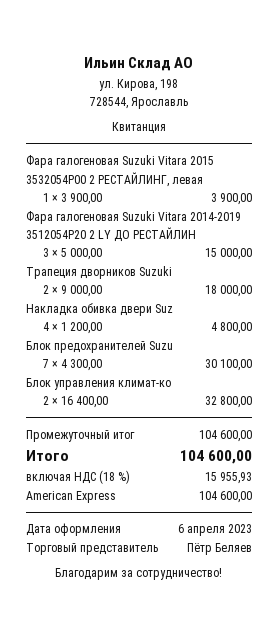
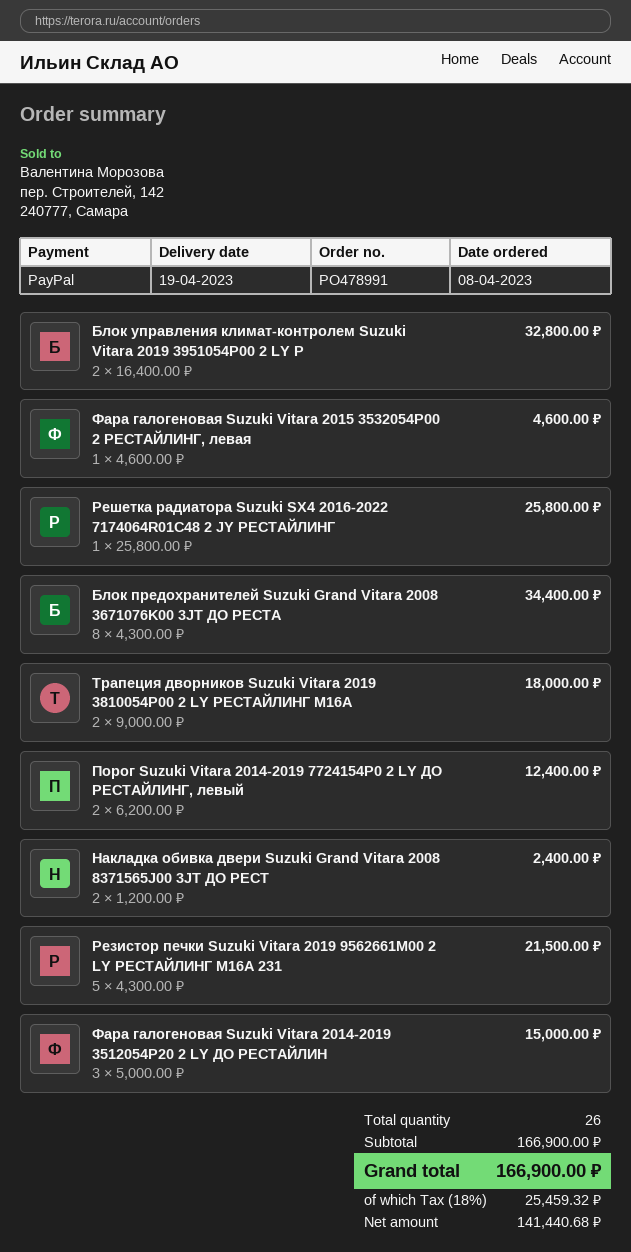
order date: 2023-04-06 -> 2023-04-08
payment method: American Express -> PayPal
Фара галогеновая Suzuki Vitara 2015 3532054P00 2 РЕСТАЙЛИНГ, левая: 1 x 3900.00 = 3900.00 -> 1 x 4600.00 = 4600.00
Накладка обивка двери Suz: 4 x 1200.00 = 4800.00 -> 2 x 1200.00 = 2400.00
Блок предохранителей Suzu: 7 x 4300.00 = 30100.00 -> 8 x 4300.00 = 34400.00
Решетка радиатора Suzuki SX4 2016-2022 7174064R01C48 2 JY РЕСТАЙЛИНГ: none -> 1 x 25800.00 = 25800.00
Порог Suzuki Vitara 2014-2019 7724154P0 2 LY ДО РЕСТАЙЛИНГ, левый: none -> 2 x 6200.00 = 12400.00
Резистор печки Suzuki Vitara 2019 9562661M00 2 LY РЕСТАЙЛИНГ M16A 231: none -> 5 x 4300.00 = 21500.00
subtotal: 104600.00 -> 166900.00
tax: 18% = 15955.93 -> 18% = 25459.32
total: 104600.00 -> 166900.00

